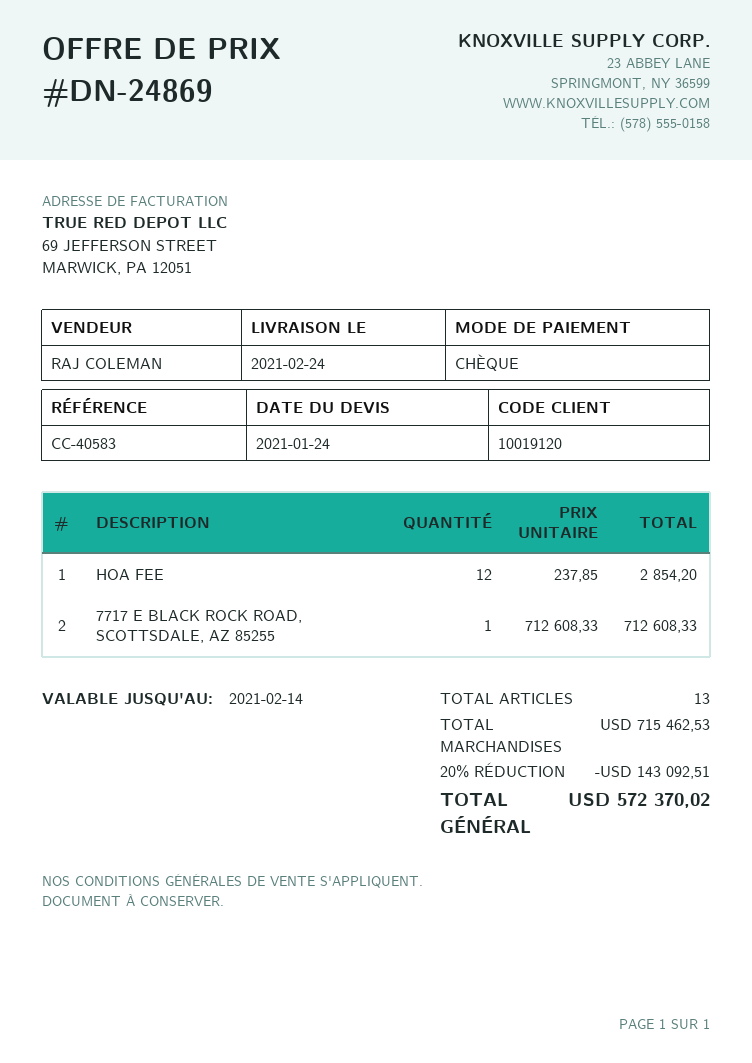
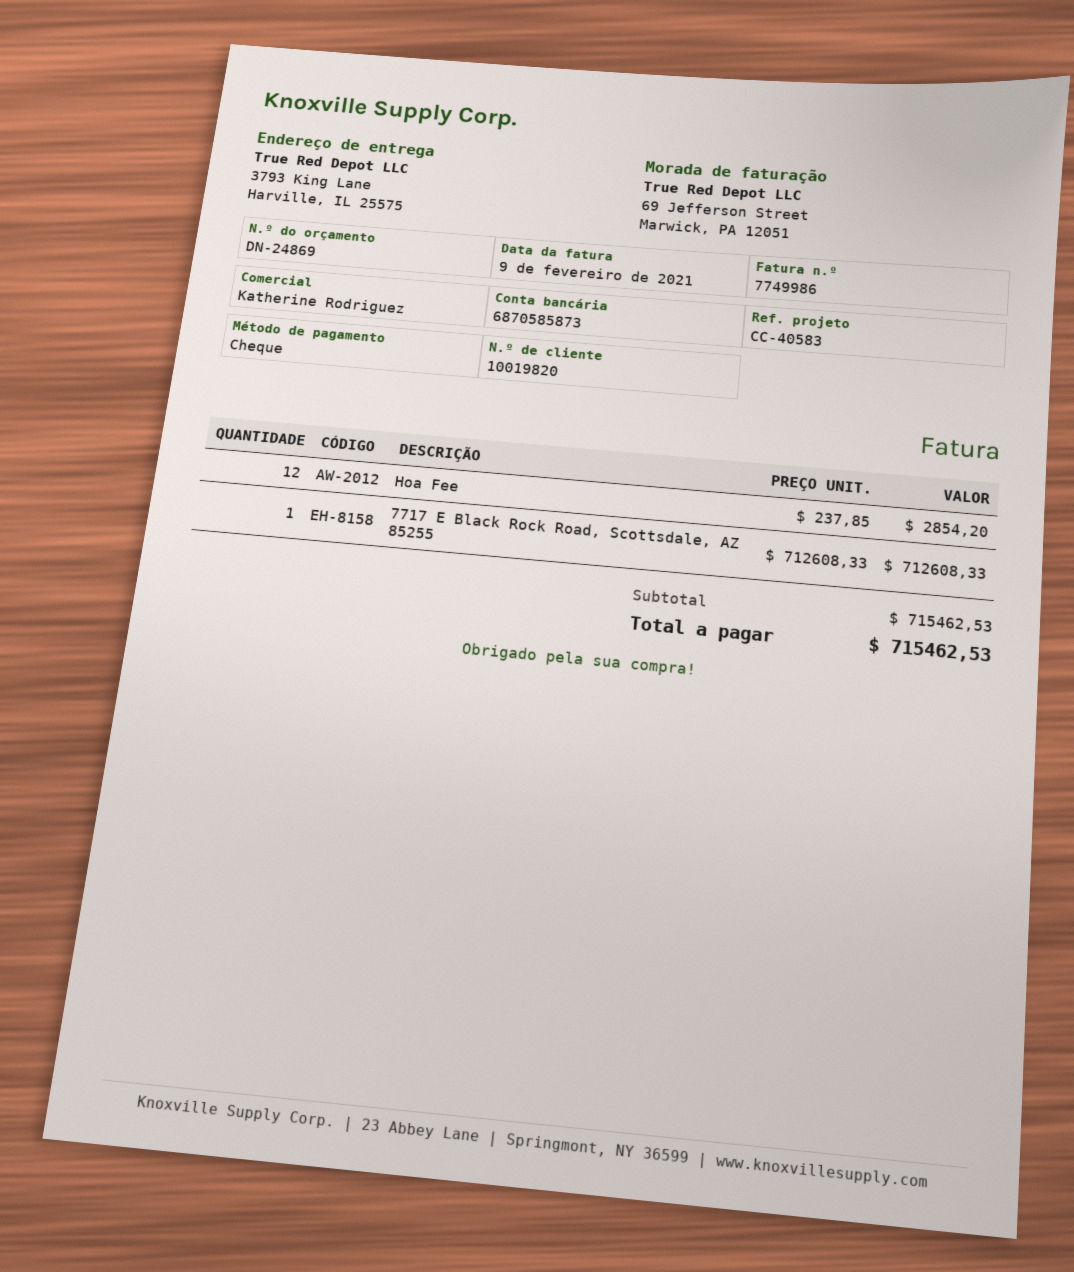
customer number: 10019120 -> 10019820
sales rep: RAJ COLEMAN -> Katherine Rodriguez
discount: 20% = 143092.51 -> none
total: 572370.02 -> 715462.53

